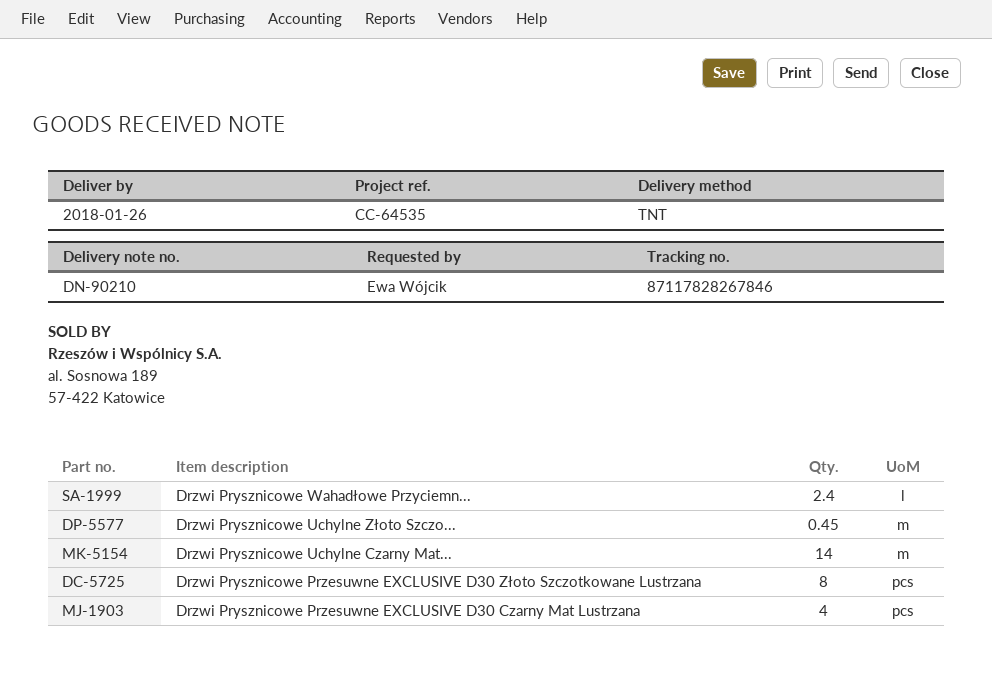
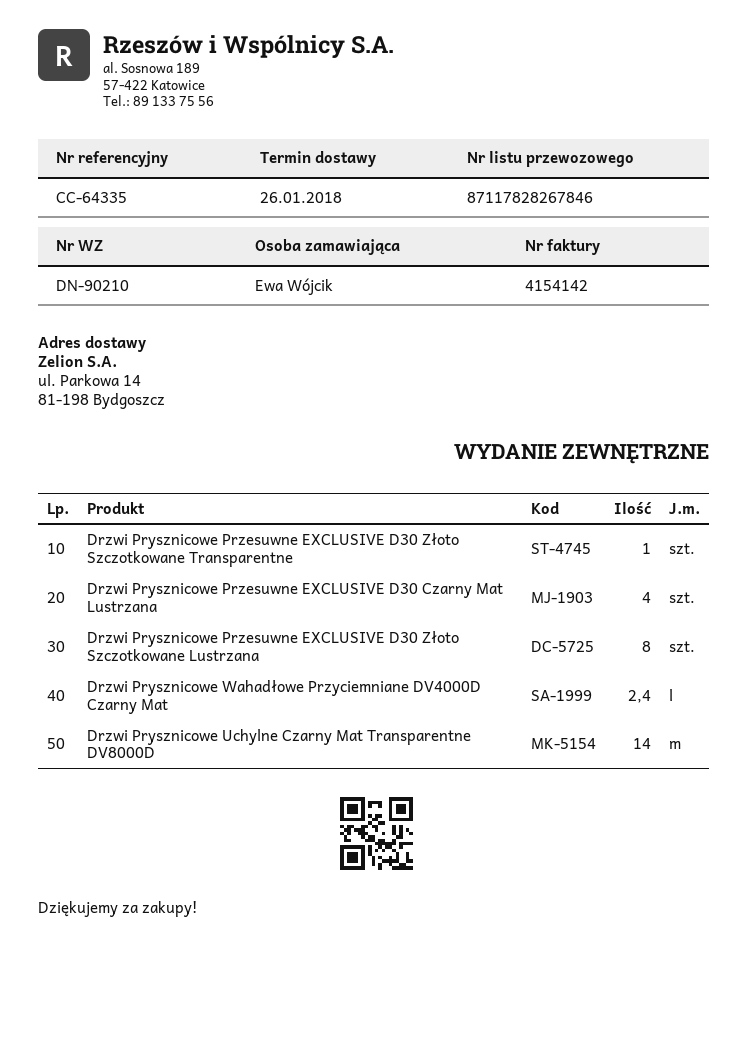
reference: CC-64535 -> CC-64335
Drzwi Prysznicowe Uchylne Złoto Szczo...: 0.45 -> none
Drzwi Prysznicowe Przesuwne EXCLUSIVE D30 Złoto Szczotkowane Transparentne: none -> 1

